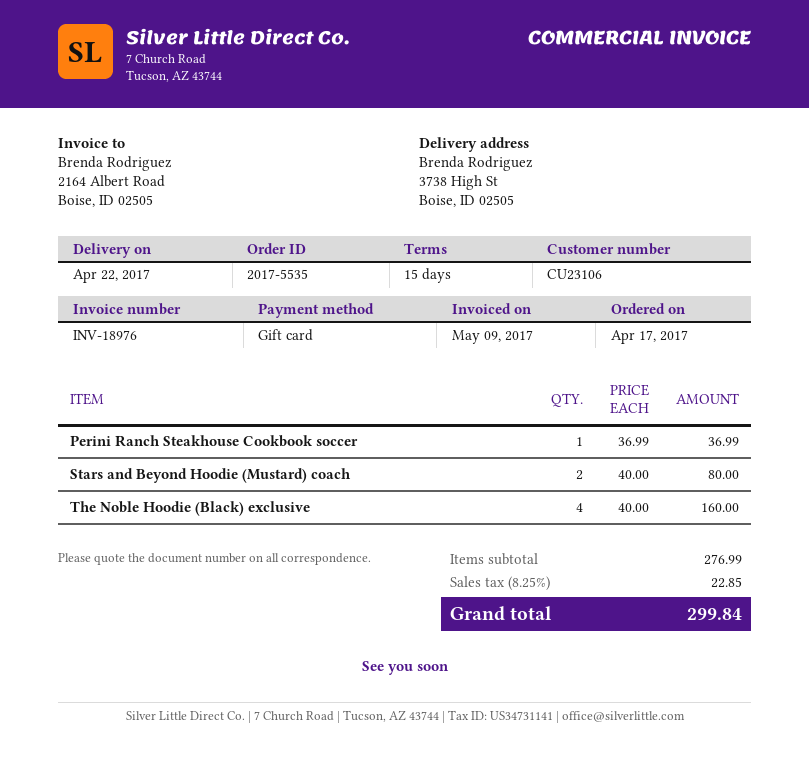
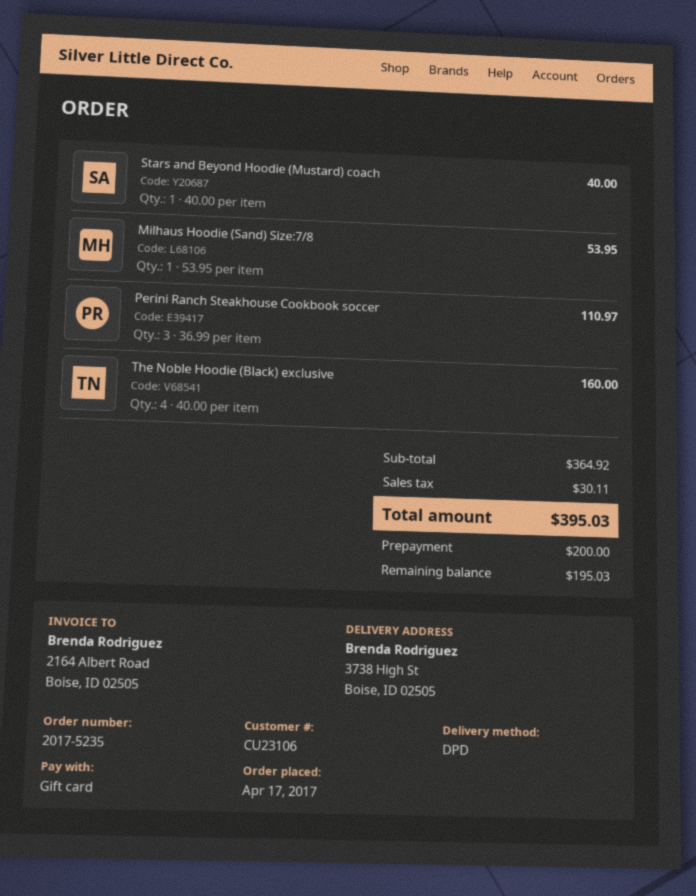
order number: 2017-5535 -> 2017-5235
Perini Ranch Steakhouse Cookbook soccer: 1 x 36.99 = 36.99 -> 3 x 36.99 = 110.97
Stars and Beyond Hoodie (Mustard) coach: 2 x 40.00 = 80.00 -> 1 x 40.00 = 40.00
Milhaus Hoodie (Sand) Size:7/8: none -> 1 x 53.95 = 53.95
subtotal: 276.99 -> 364.92
tax: 22.85 -> 30.11
total: 299.84 -> 395.03

